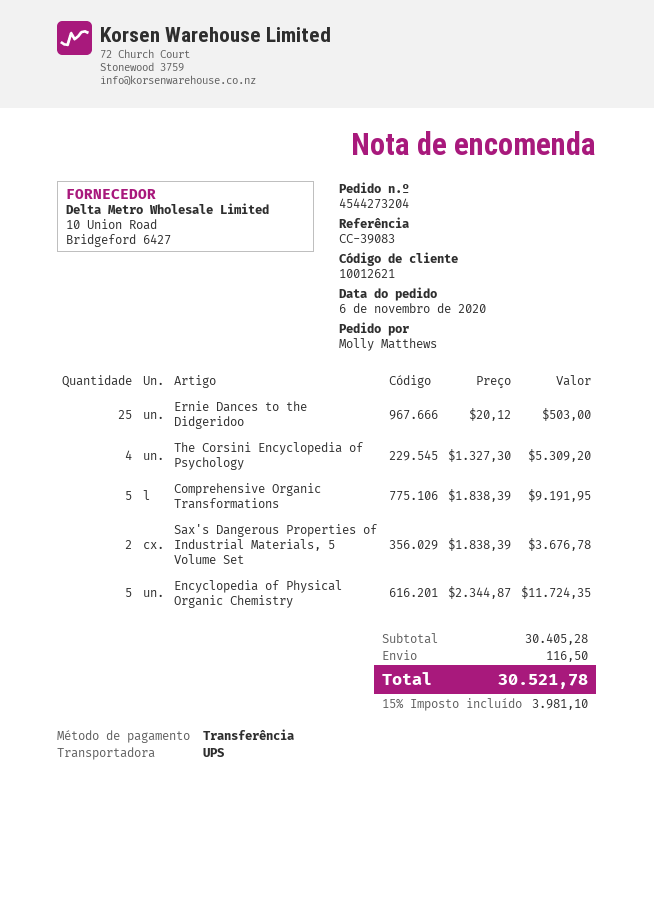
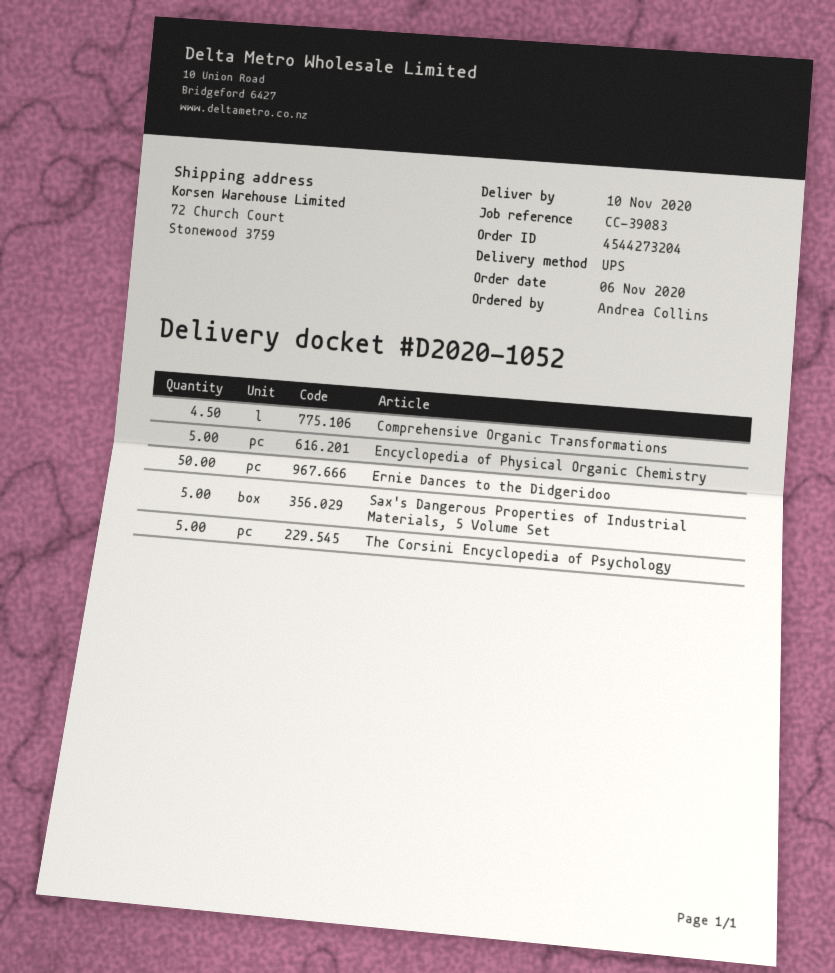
ordered by: Molly Matthews -> Andrea Collins
Ernie Dances to the Didgeridoo: 25 -> 50
The Corsini Encyclopedia of Psychology: 4 -> 5
Comprehensive Organic Transformations: 5 -> 4.5
Sax's Dangerous Properties of Industrial Materials, 5 Volume Set: 2 -> 5

